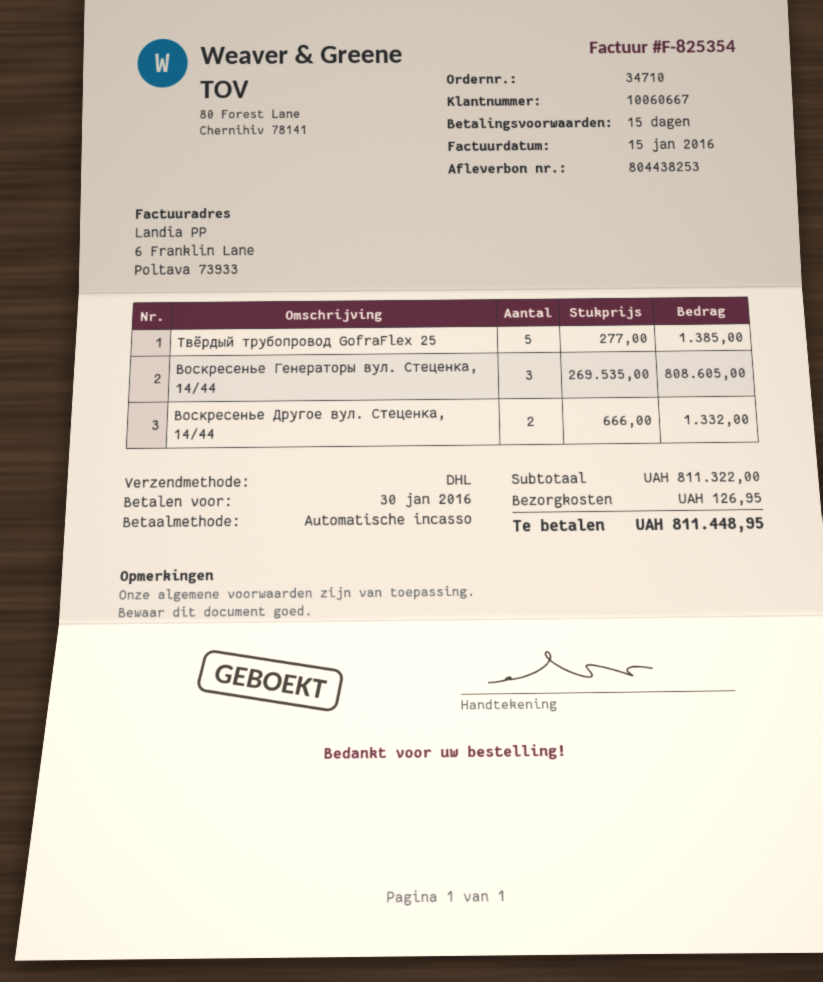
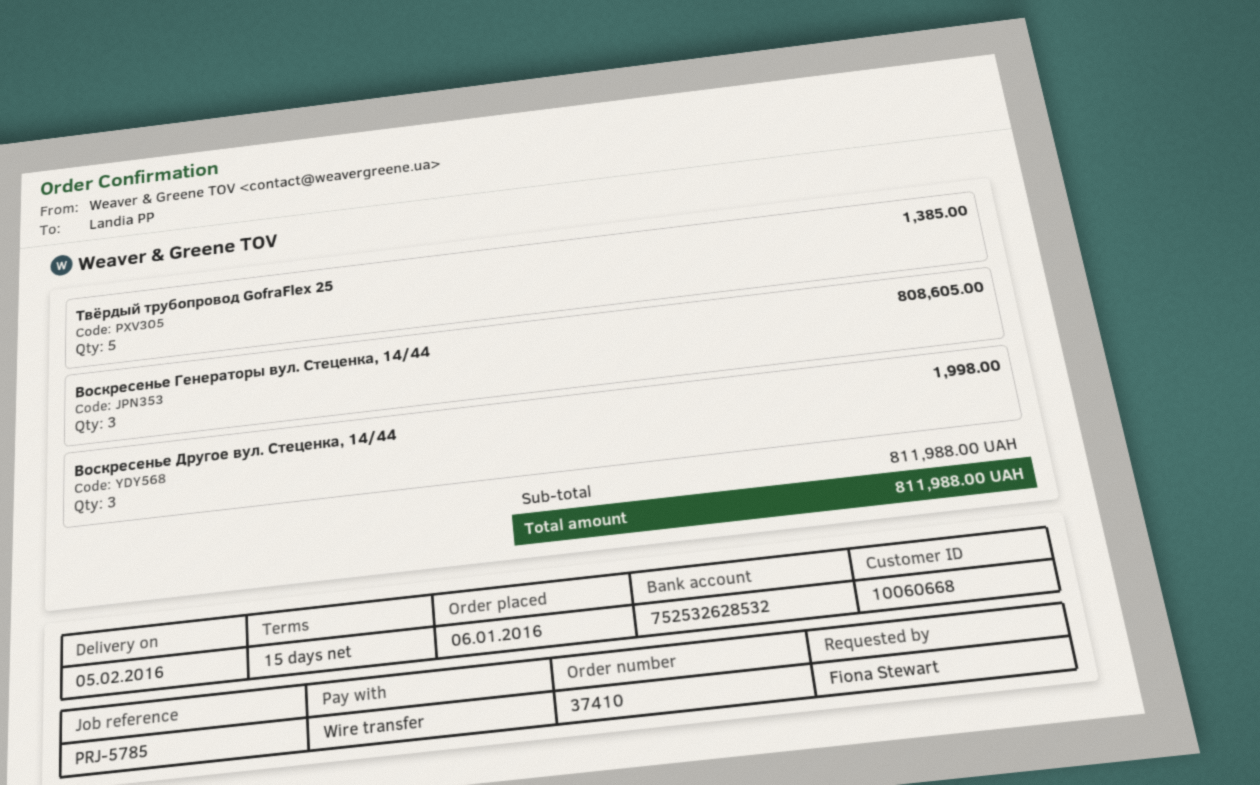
order number: 34710 -> 37410
customer number: 10060667 -> 10060668
payment method: direct debit -> bank transfer
Воскресенье Другое вул. Стеценка, 14/44: 2 for 1332.00 -> 3 for 1998.00
subtotal: 811322.00 -> 811988.00
shipping: 126.95 -> none
total: 811448.95 -> 811988.00

